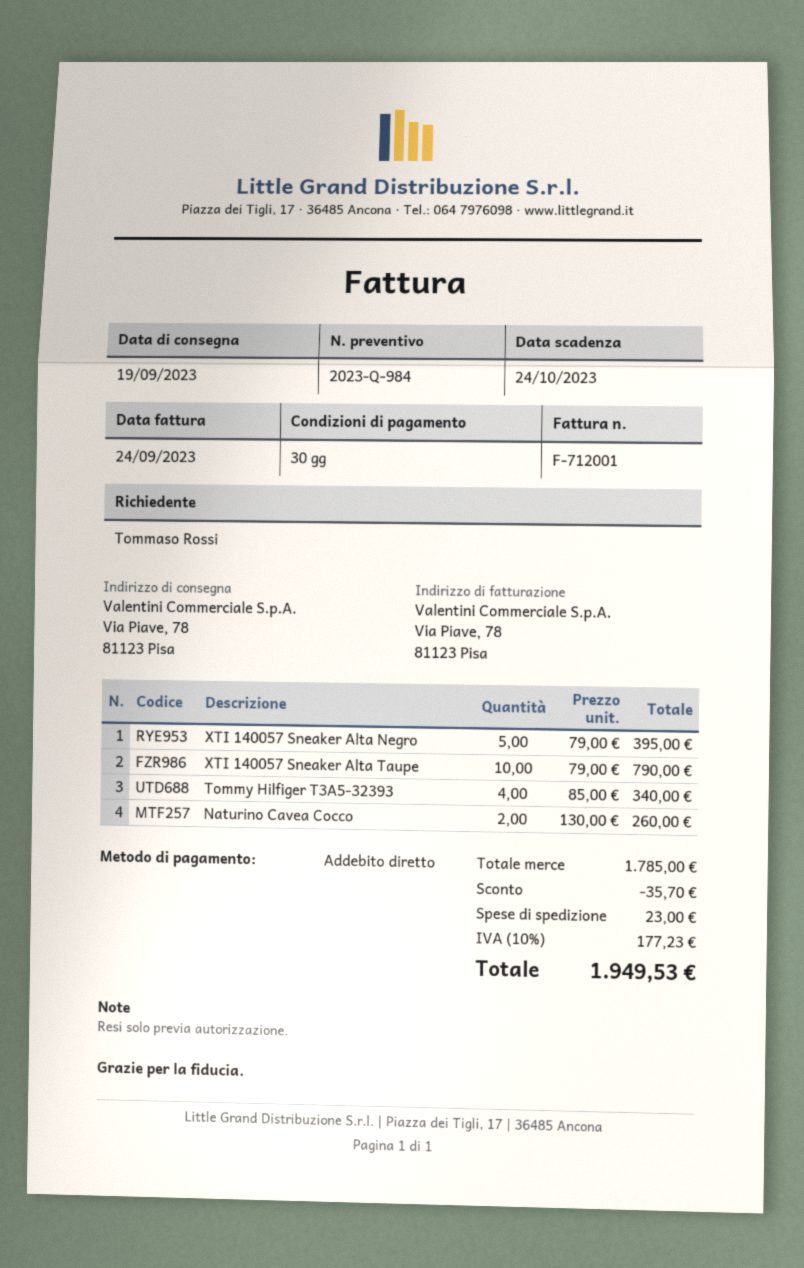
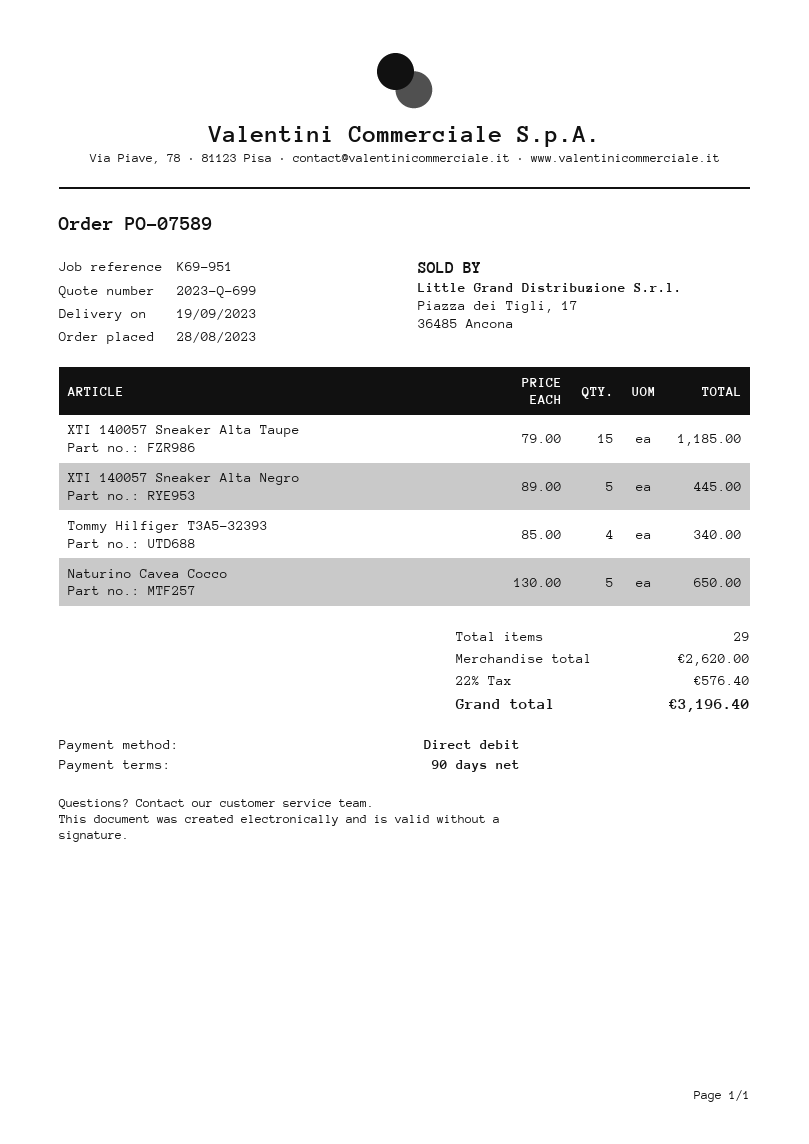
quote number: 2023-Q-984 -> 2023-Q-699
payment terms: 30 days -> 90 days
XTI 140057 Sneaker Alta Negro: 5 x 79.00 = 395.00 -> 5 x 89.00 = 445.00
XTI 140057 Sneaker Alta Taupe: 10 x 79.00 = 790.00 -> 15 x 79.00 = 1185.00
Naturino Cavea Cocco: 2 x 130.00 = 260.00 -> 5 x 130.00 = 650.00
subtotal: 1785.00 -> 2620.00
discount: 35.70 -> none
shipping: 23.00 -> none
tax: 10% = 177.23 -> 22% = 576.40
total: 1949.53 -> 3196.40

